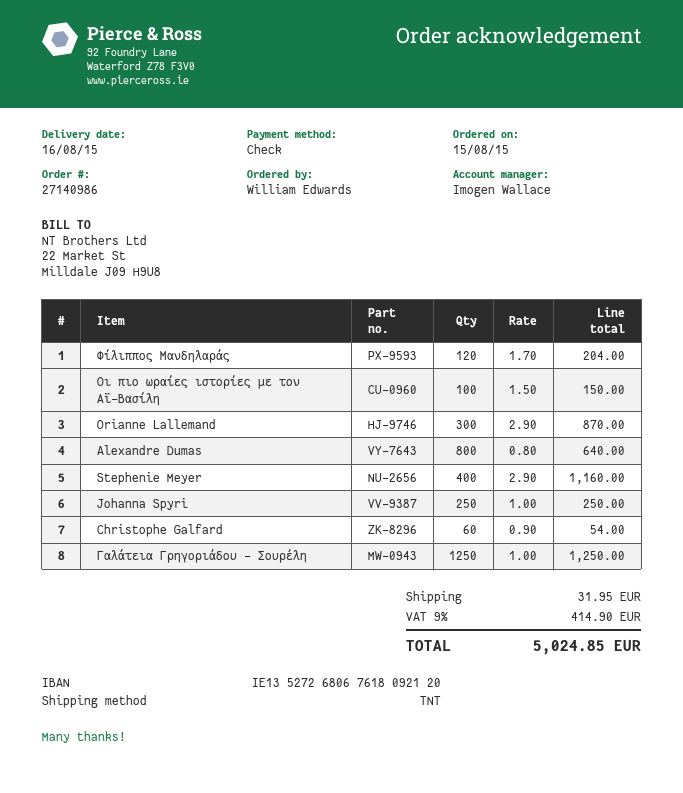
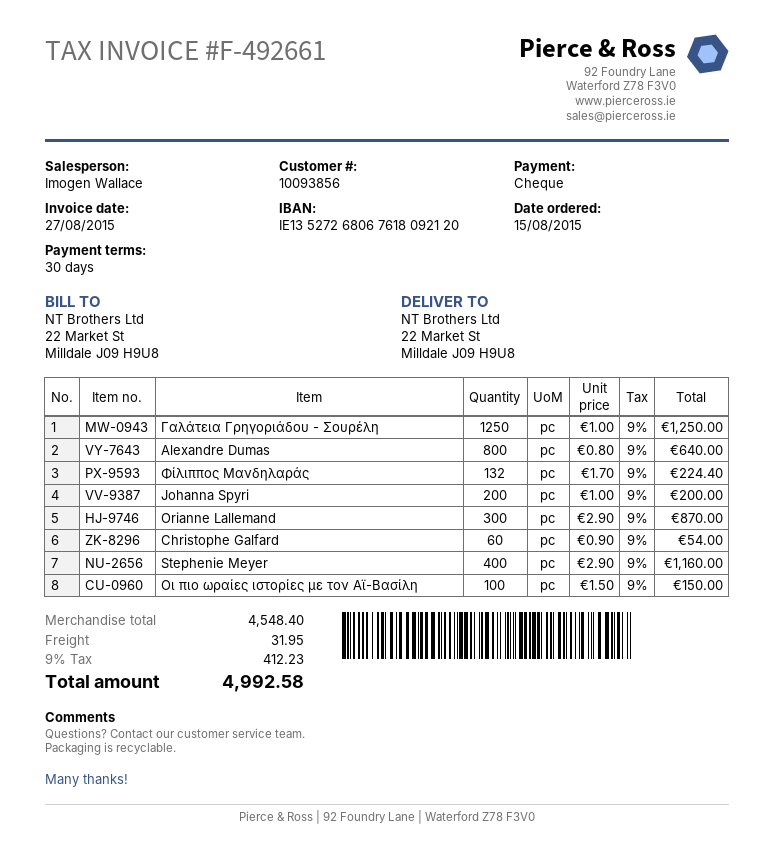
Φίλιππος Μανδηλαράς: 120 x 1.70 = 204.00 -> 132 x 1.70 = 224.40
Johanna Spyri: 250 x 1.00 = 250.00 -> 200 x 1.00 = 200.00
tax: 9% = 414.90 -> 9% = 412.23
total: 5024.85 -> 4992.58

